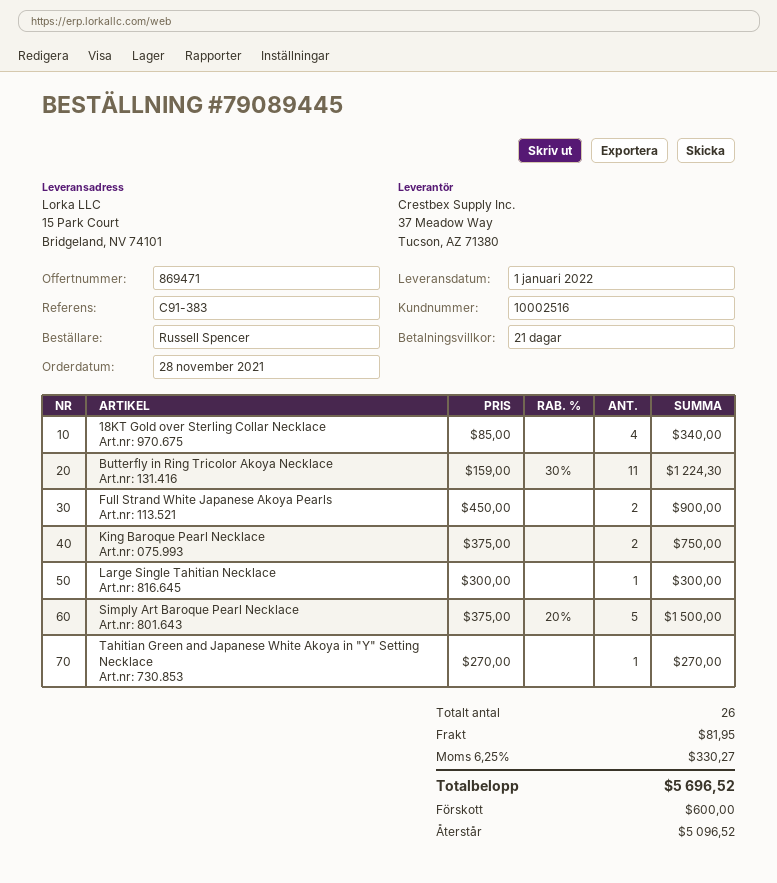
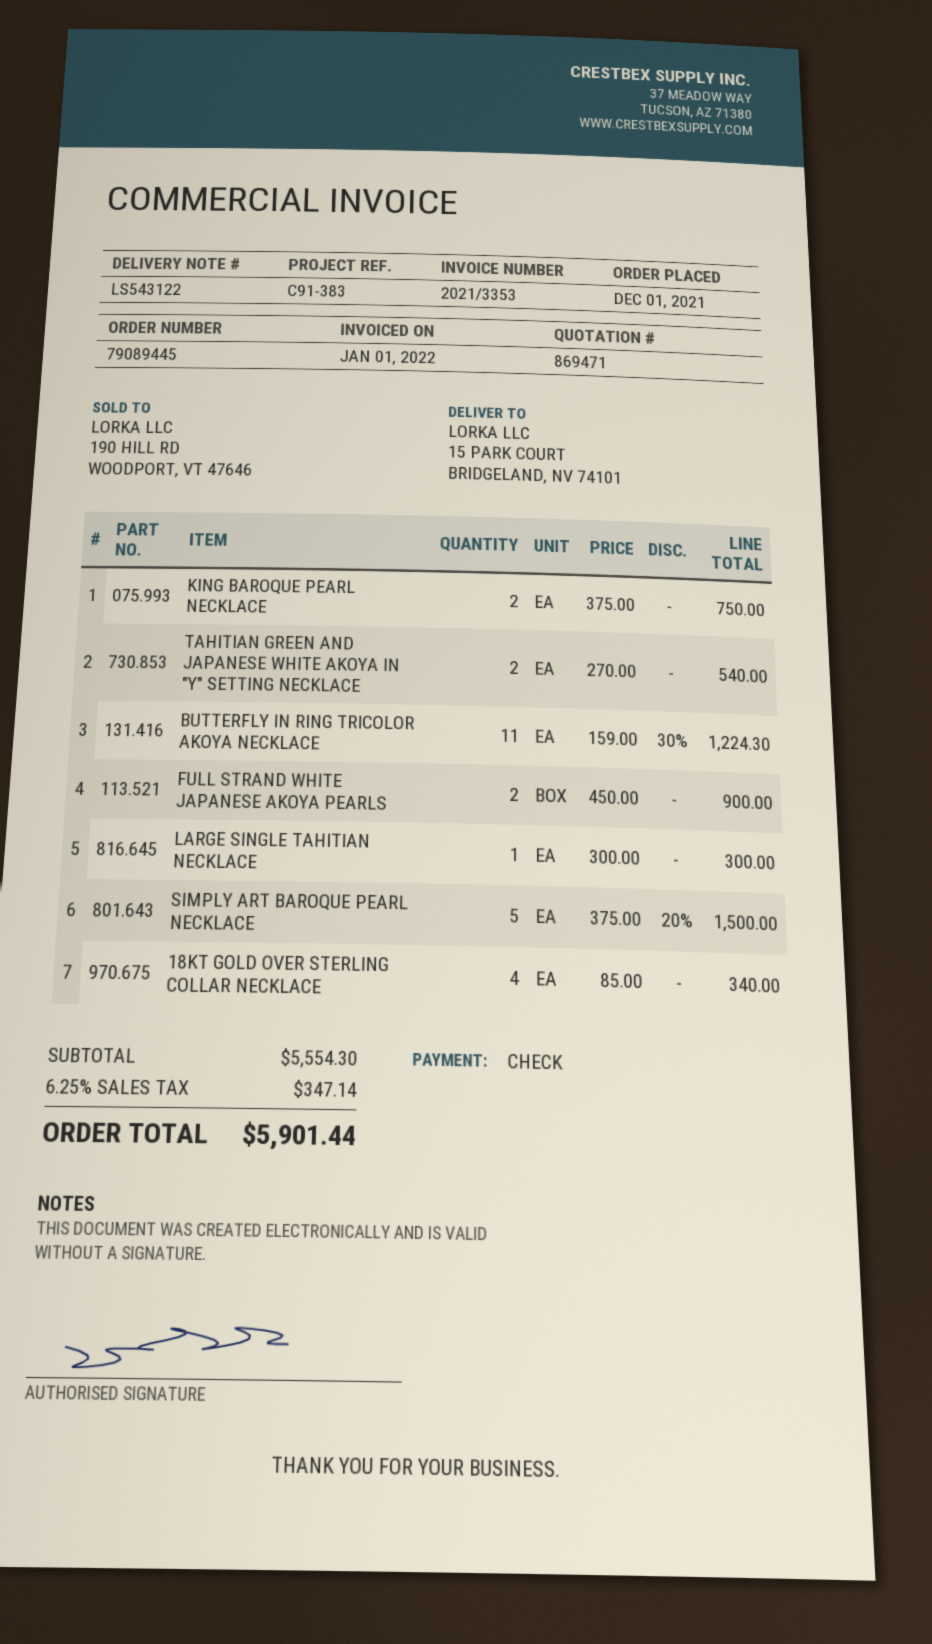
order date: 2021-11-28 -> 2021-12-01
Tahitian Green and Japanese White Akoya in "Y" Setting Necklace: 1 x 270.00 = 270.00 -> 2 x 270.00 = 540.00
shipping: 81.95 -> none
tax: 6.25% = 330.27 -> 6.25% = 347.14
total: 5696.52 -> 5901.44

